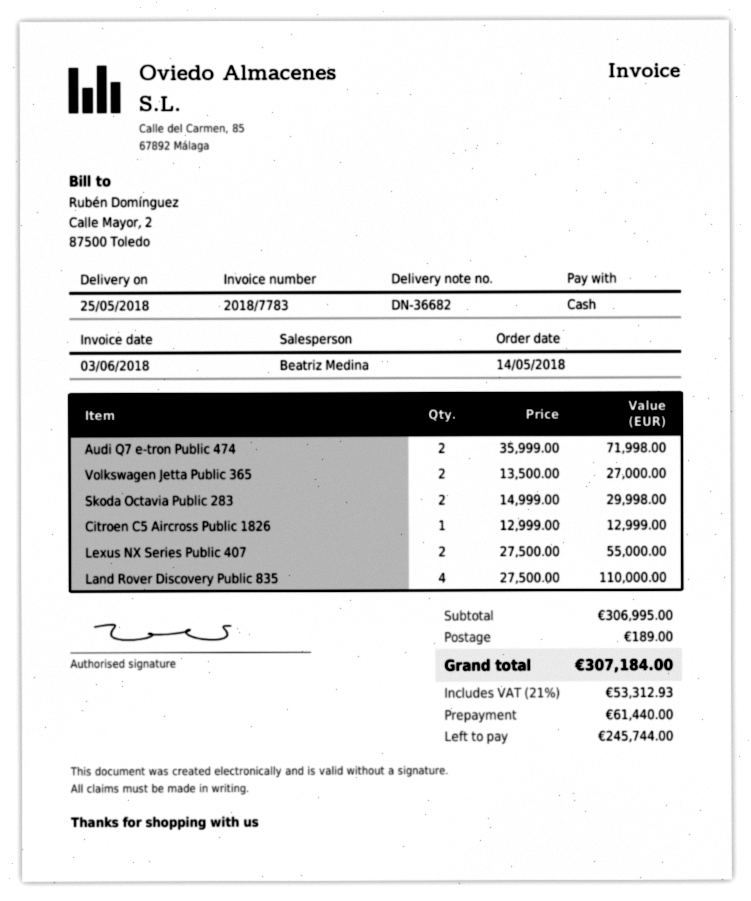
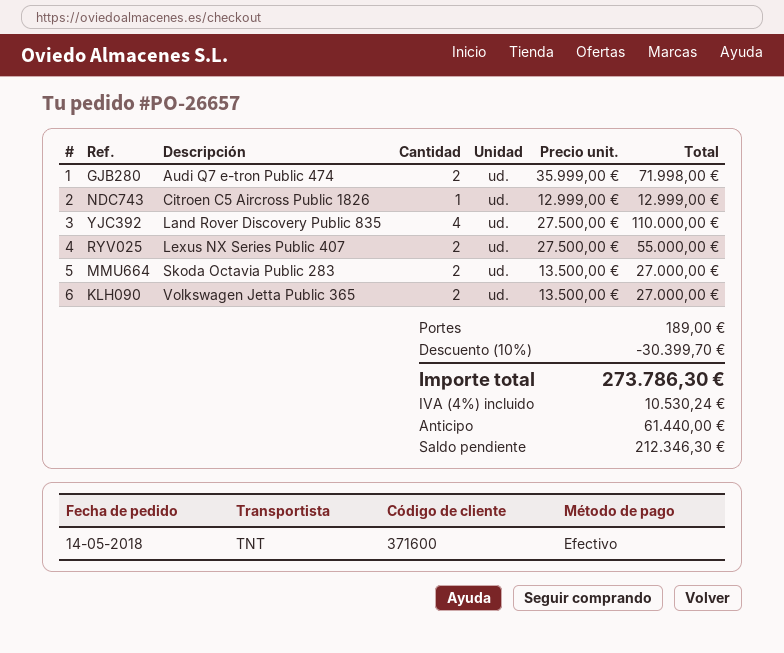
Skoda Octavia Public 283: 2 x 14999.00 = 29998.00 -> 2 x 13500.00 = 27000.00
discount: none -> 10% = 30399.70
tax: 21% = 53312.93 -> 4% = 10530.24
total: 307184.00 -> 273786.30
balance: 245744.00 -> 212346.30

